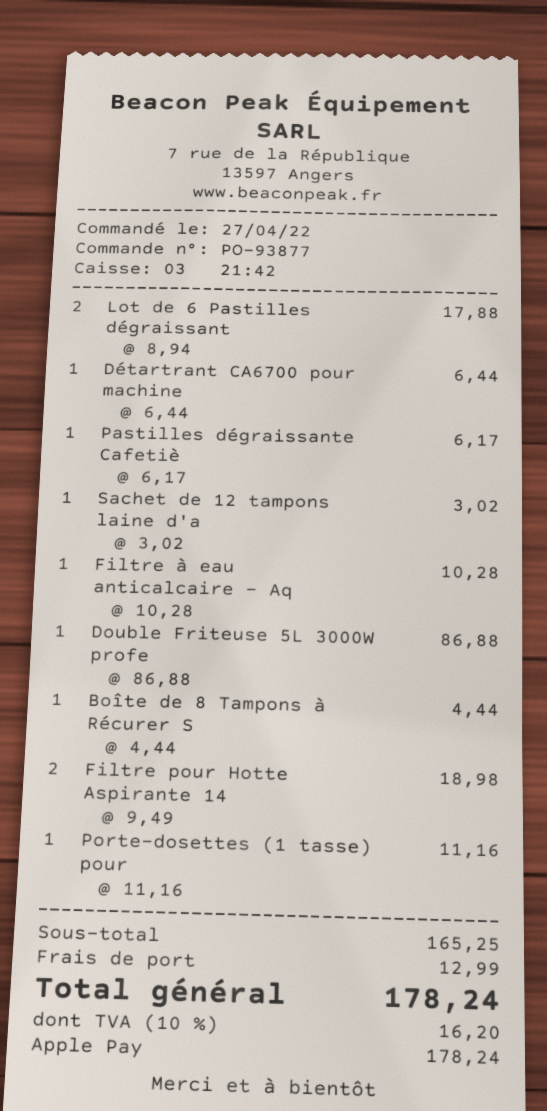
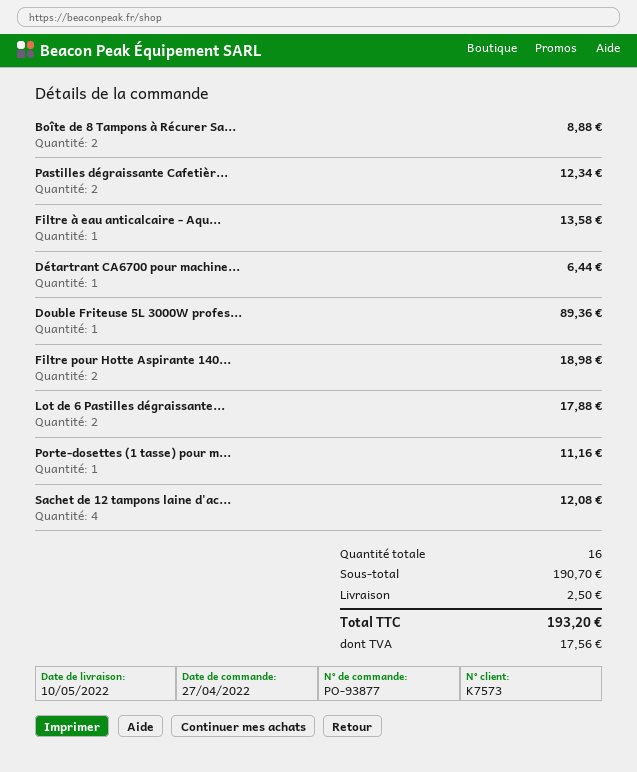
Pastilles dégraissante Cafetiè: 1 for 6.17 -> 2 for 12.34
Sachet de 12 tampons laine d'a: 1 for 3.02 -> 4 for 12.08
Filtre à eau anticalcaire - Aq: 1 for 10.28 -> 1 for 13.58
Double Friteuse 5L 3000W profe: 1 for 86.88 -> 1 for 89.36
Boîte de 8 Tampons à Récurer S: 1 for 4.44 -> 2 for 8.88
subtotal: 165.25 -> 190.70
shipping: 12.99 -> 2.50
tax: 16.20 -> 17.56
total: 178.24 -> 193.20

